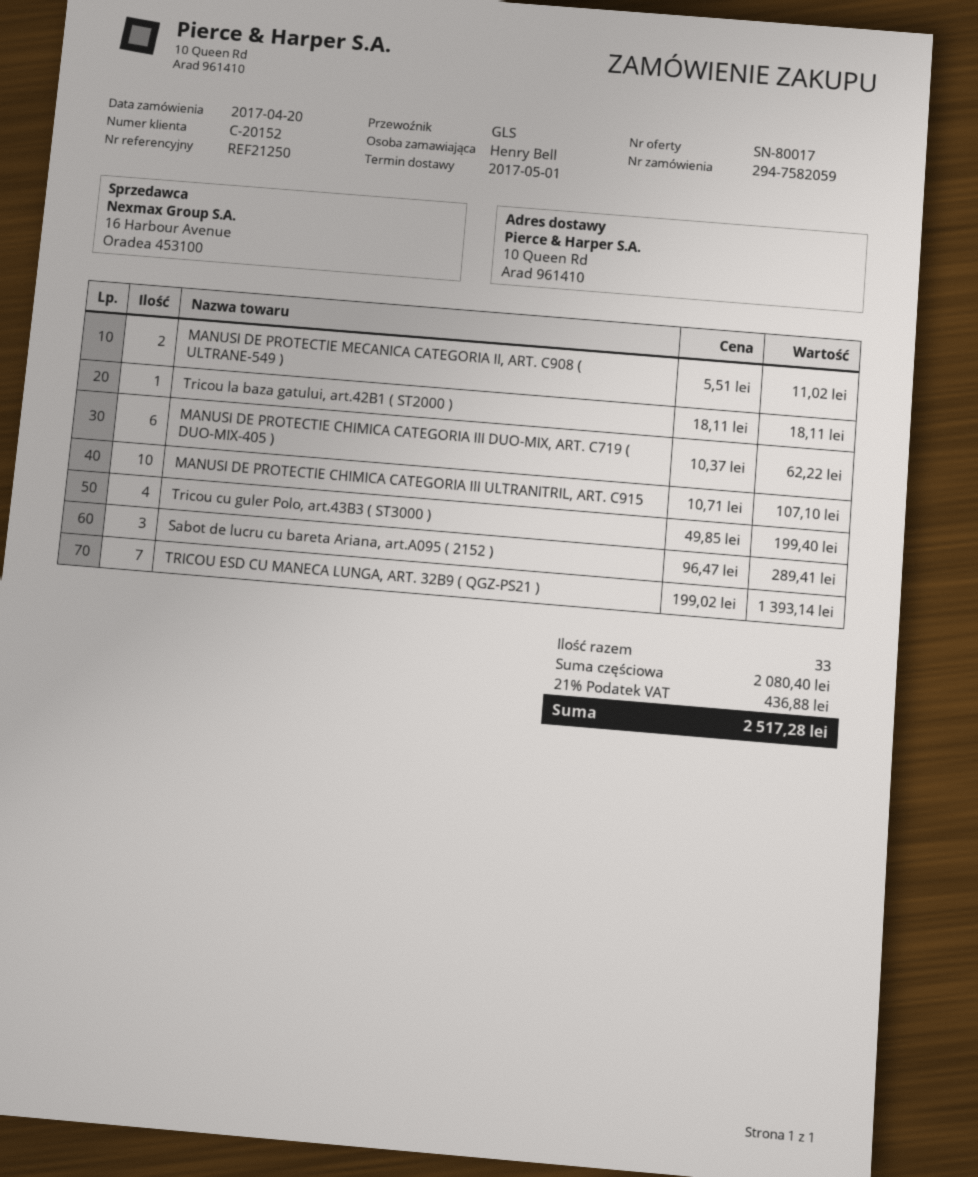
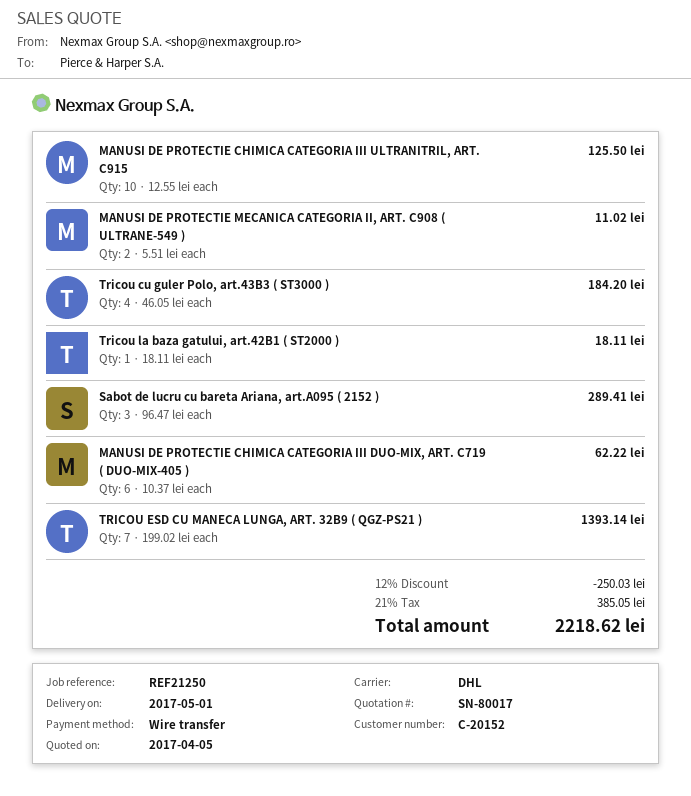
shipping method: GLS -> DHL
MANUSI DE PROTECTIE CHIMICA CATEGORIA III ULTRANITRIL, ART. C915: 10 x 10.71 = 107.10 -> 10 x 12.55 = 125.50
Tricou cu guler Polo, art.43B3 ( ST3000 ): 4 x 49.85 = 199.40 -> 4 x 46.05 = 184.20
discount: none -> 12% = 250.03
tax: 21% = 436.88 -> 21% = 385.05
total: 2517.28 -> 2218.62

